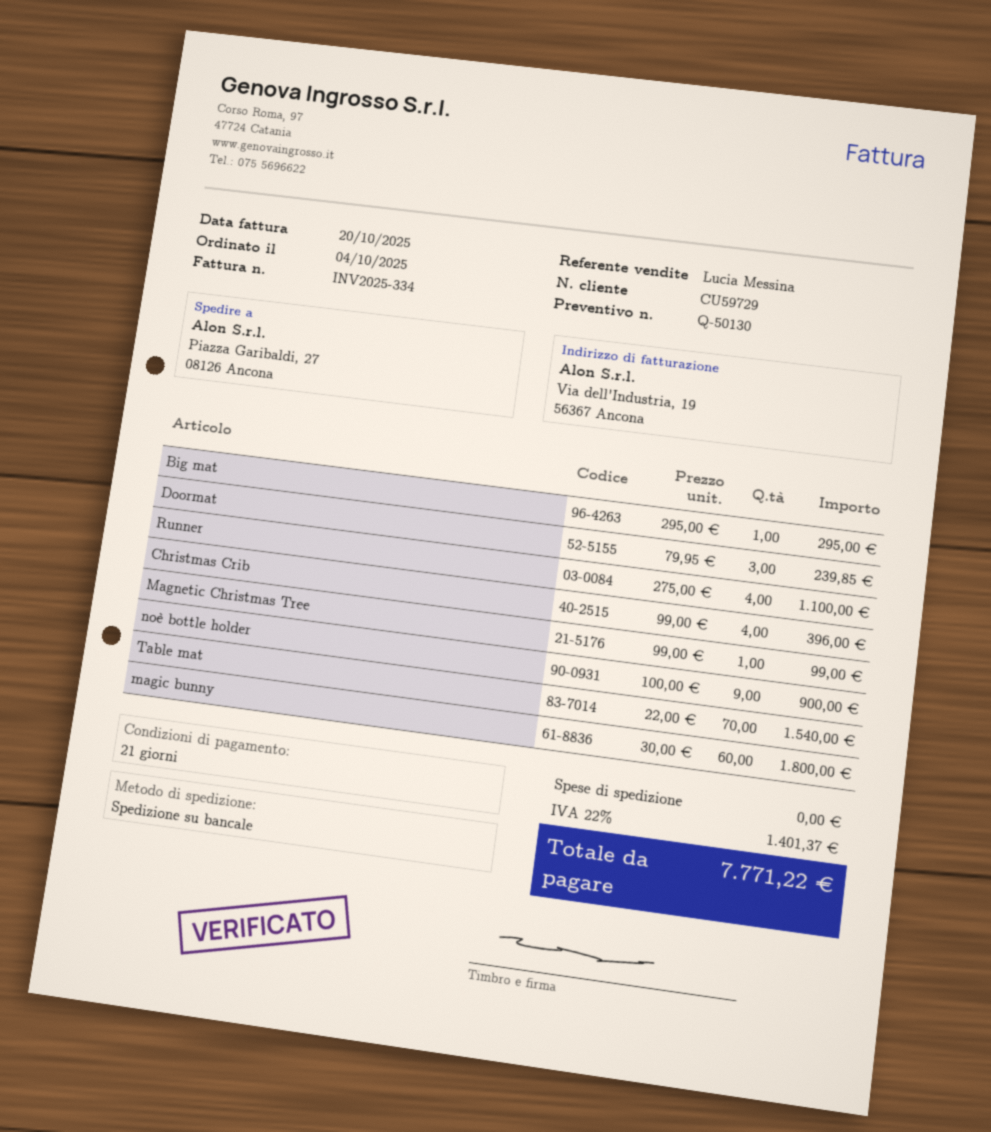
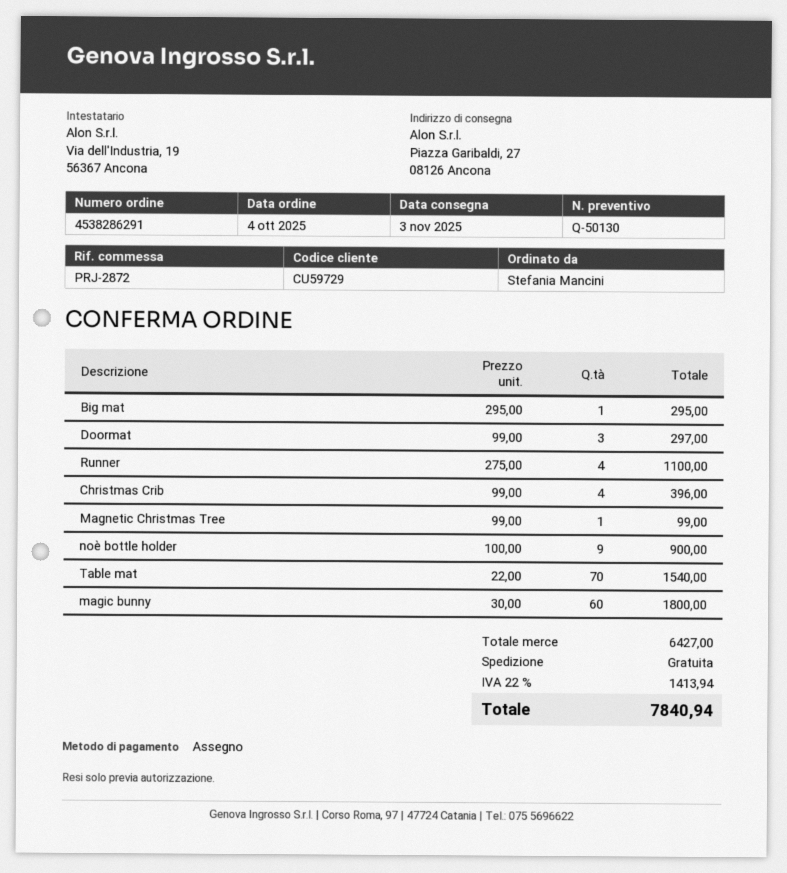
Doormat: 3 x 79.95 = 239.85 -> 3 x 99.00 = 297.00
tax: 22% = 1401.37 -> 22% = 1413.94
total: 7771.22 -> 7840.94

